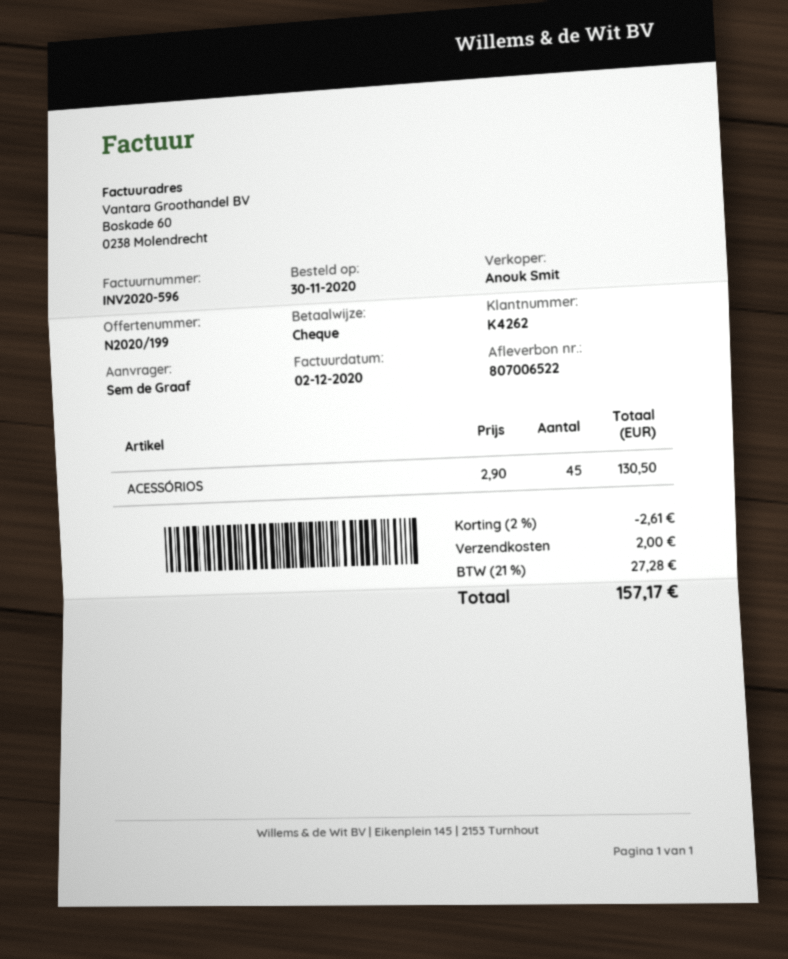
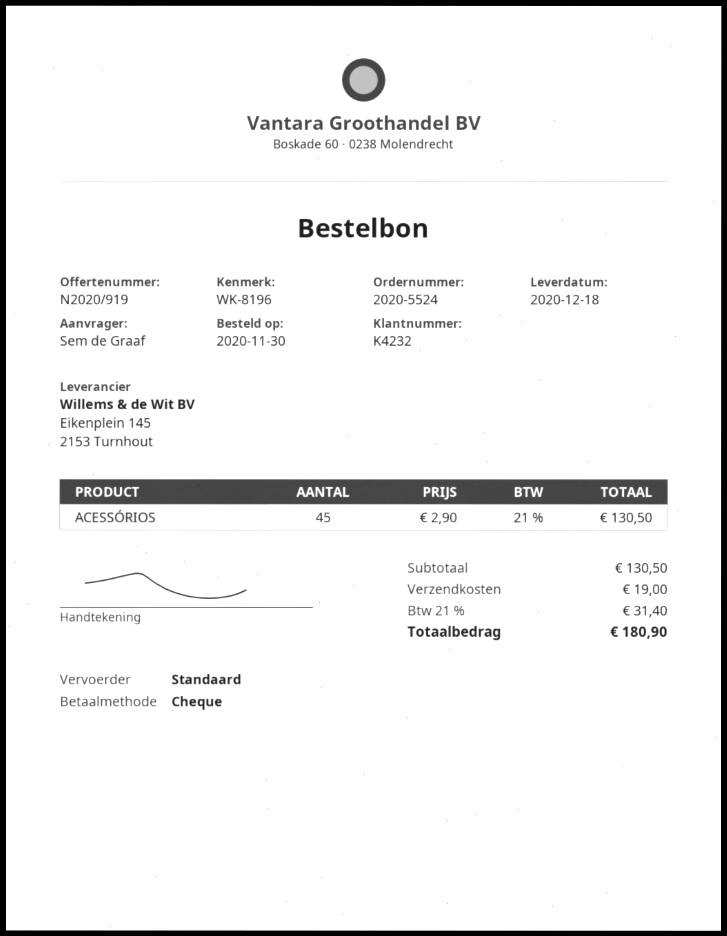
quote number: N2020/199 -> N2020/919
customer number: K4262 -> K4232
discount: 2% = 2.61 -> none
shipping: 2.00 -> 19.00
tax: 21% = 27.28 -> 21% = 31.40
total: 157.17 -> 180.90

